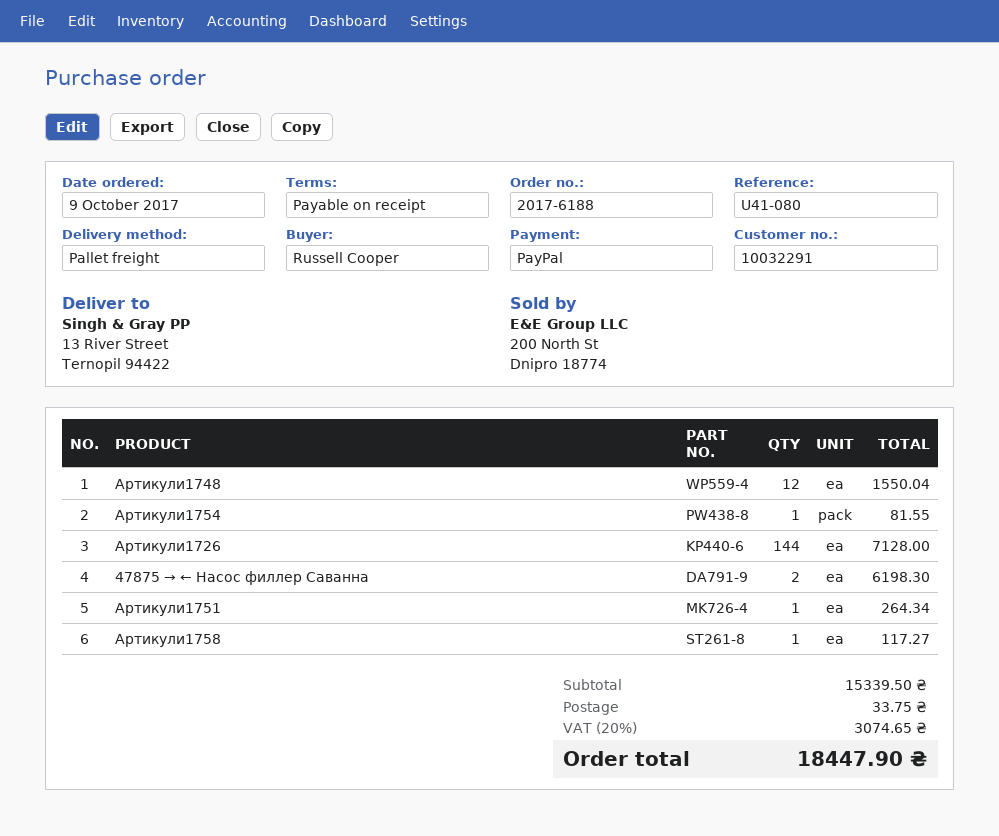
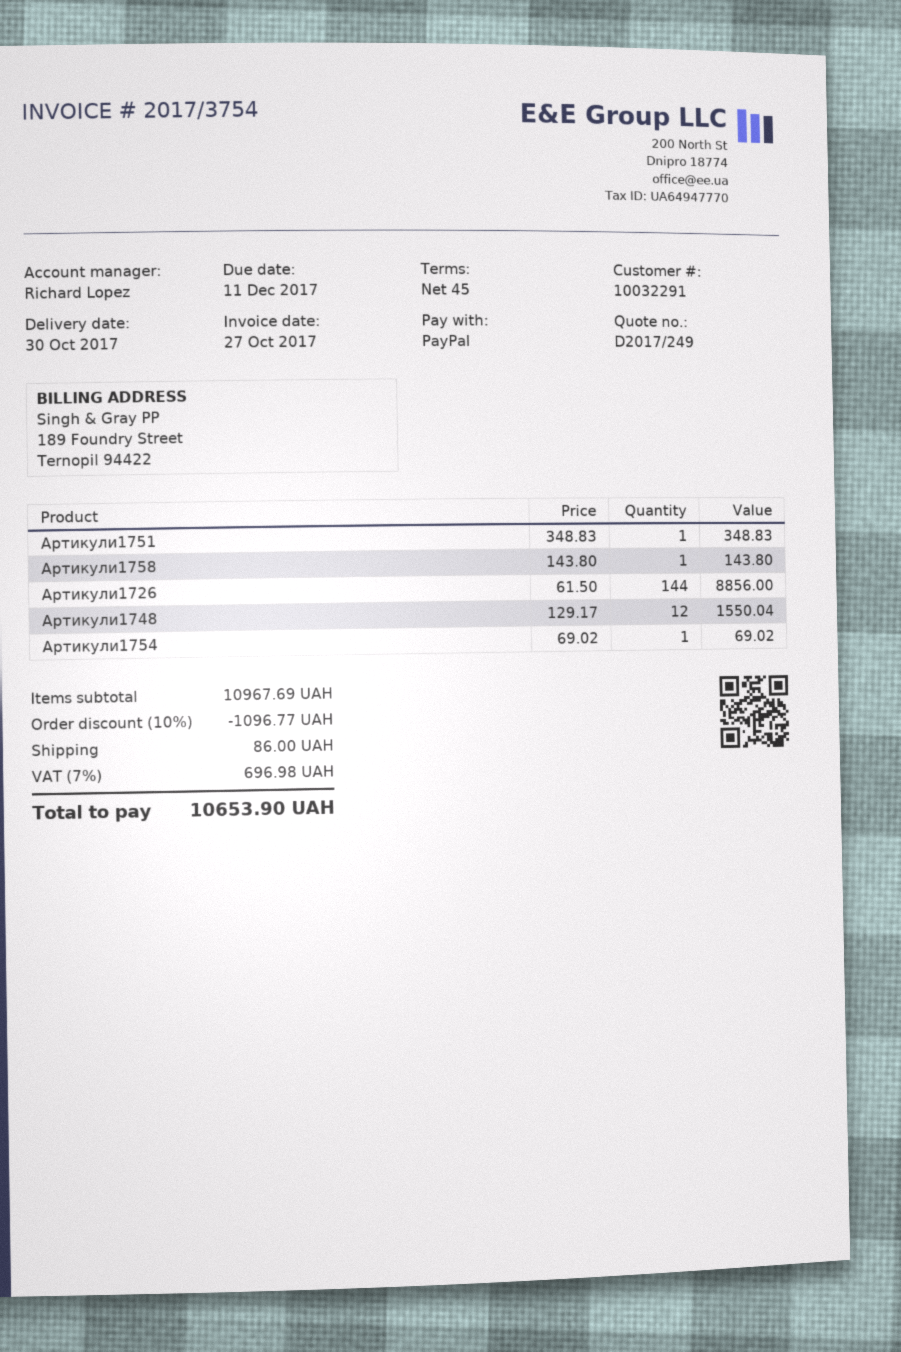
payment terms: on receipt -> 45 days
Артикули1754: 1 for 81.55 -> 1 for 69.02
Артикули1726: 144 for 7128.00 -> 144 for 8856.00
47875 → ← Насос филлер Саванна: 2 for 6198.30 -> none
Артикули1751: 1 for 264.34 -> 1 for 348.83
Артикули1758: 1 for 117.27 -> 1 for 143.80
subtotal: 15339.50 -> 10967.69
discount: none -> 10% = 1096.77
shipping: 33.75 -> 86.00
tax: 20% = 3074.65 -> 7% = 696.98
total: 18447.90 -> 10653.90

